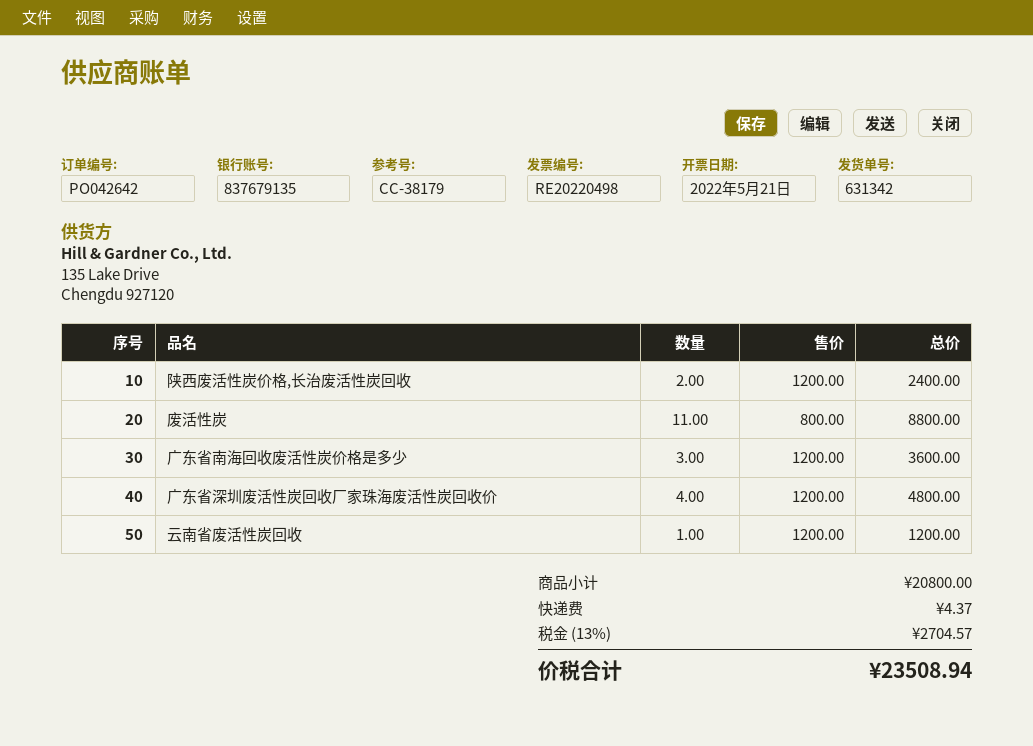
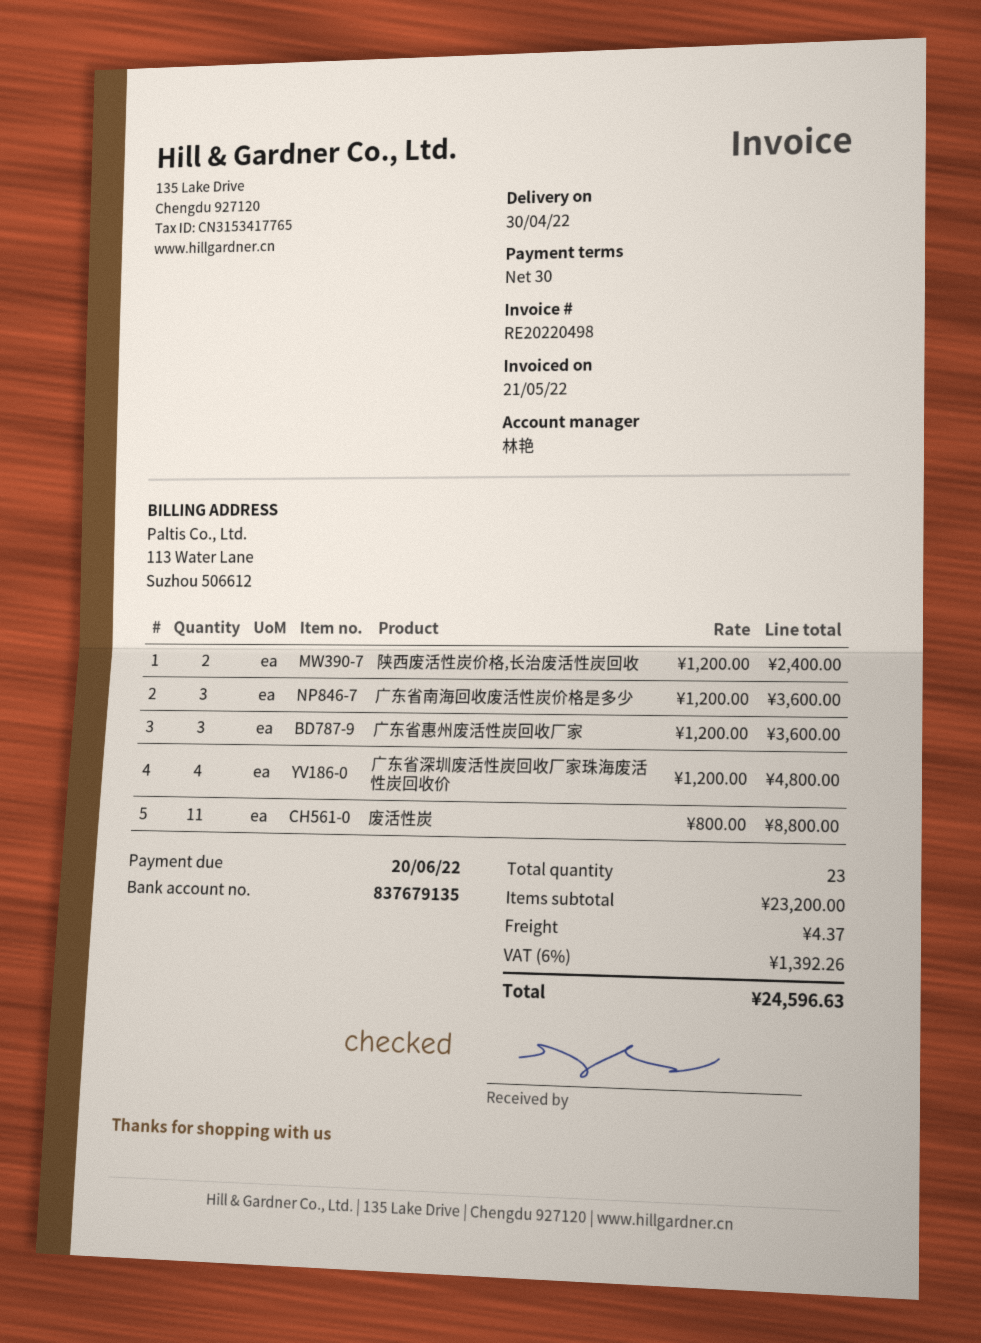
云南省废活性炭回收: 1 x 1200.00 = 1200.00 -> none
广东省惠州废活性炭回收厂家: none -> 3 x 1200.00 = 3600.00
subtotal: 20800.00 -> 23200.00
tax: 13% = 2704.57 -> 6% = 1392.26
total: 23508.94 -> 24596.63

